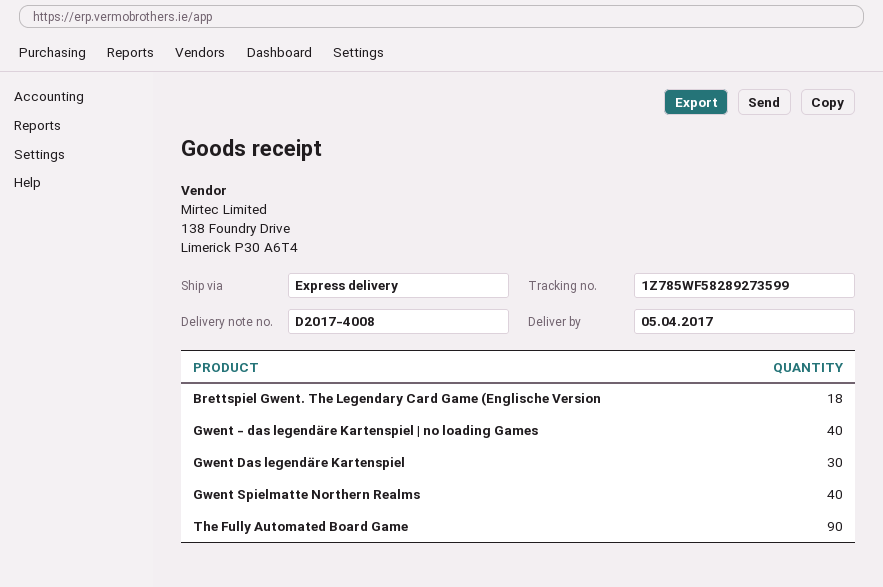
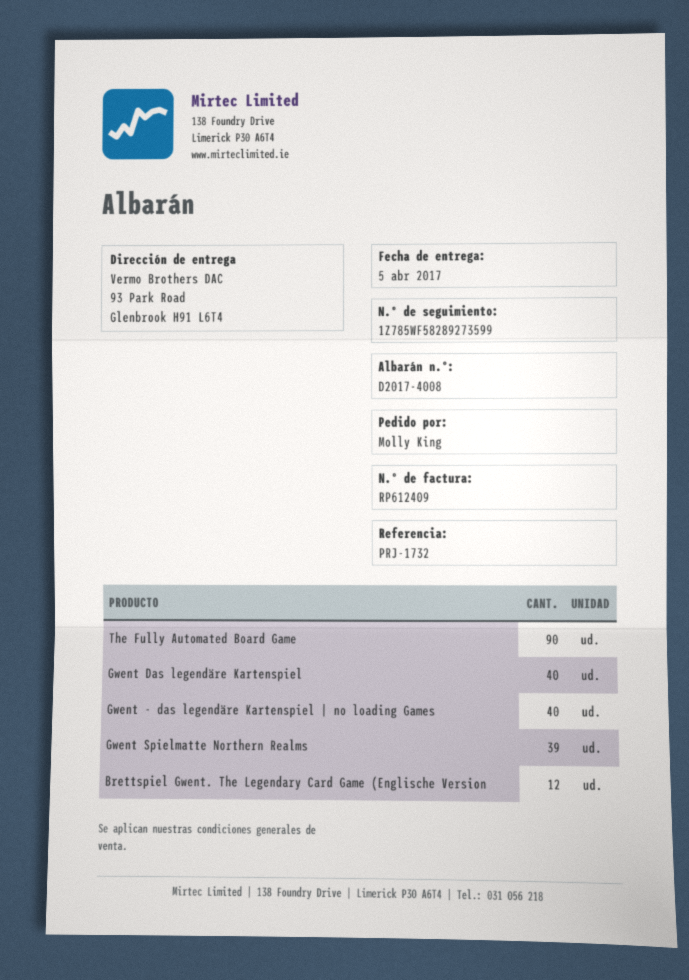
Brettspiel Gwent. The Legendary Card Game (Englische Version: 18 -> 12
Gwent Das legendäre Kartenspiel: 30 -> 40
Gwent Spielmatte Northern Realms: 40 -> 39

